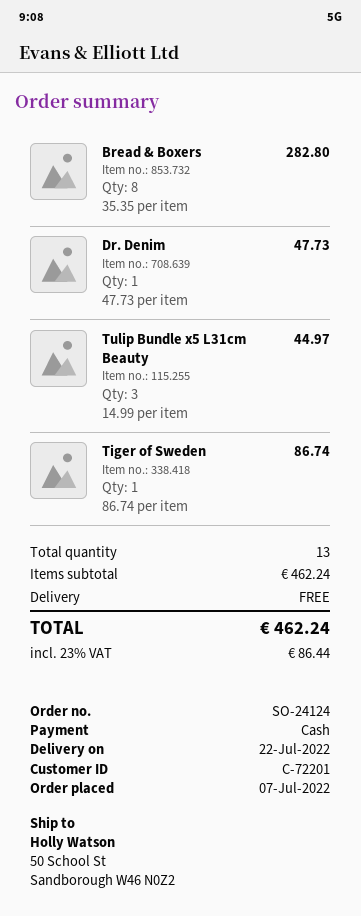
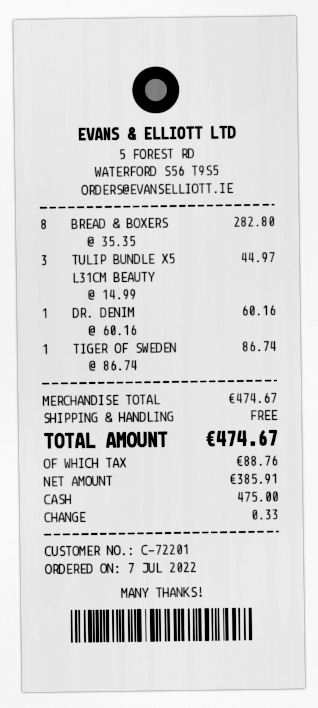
Dr. Denim: 1 x 47.73 = 47.73 -> 1 x 60.16 = 60.16
subtotal: 462.24 -> 474.67
tax: 86.44 -> 88.76
total: 462.24 -> 474.67

